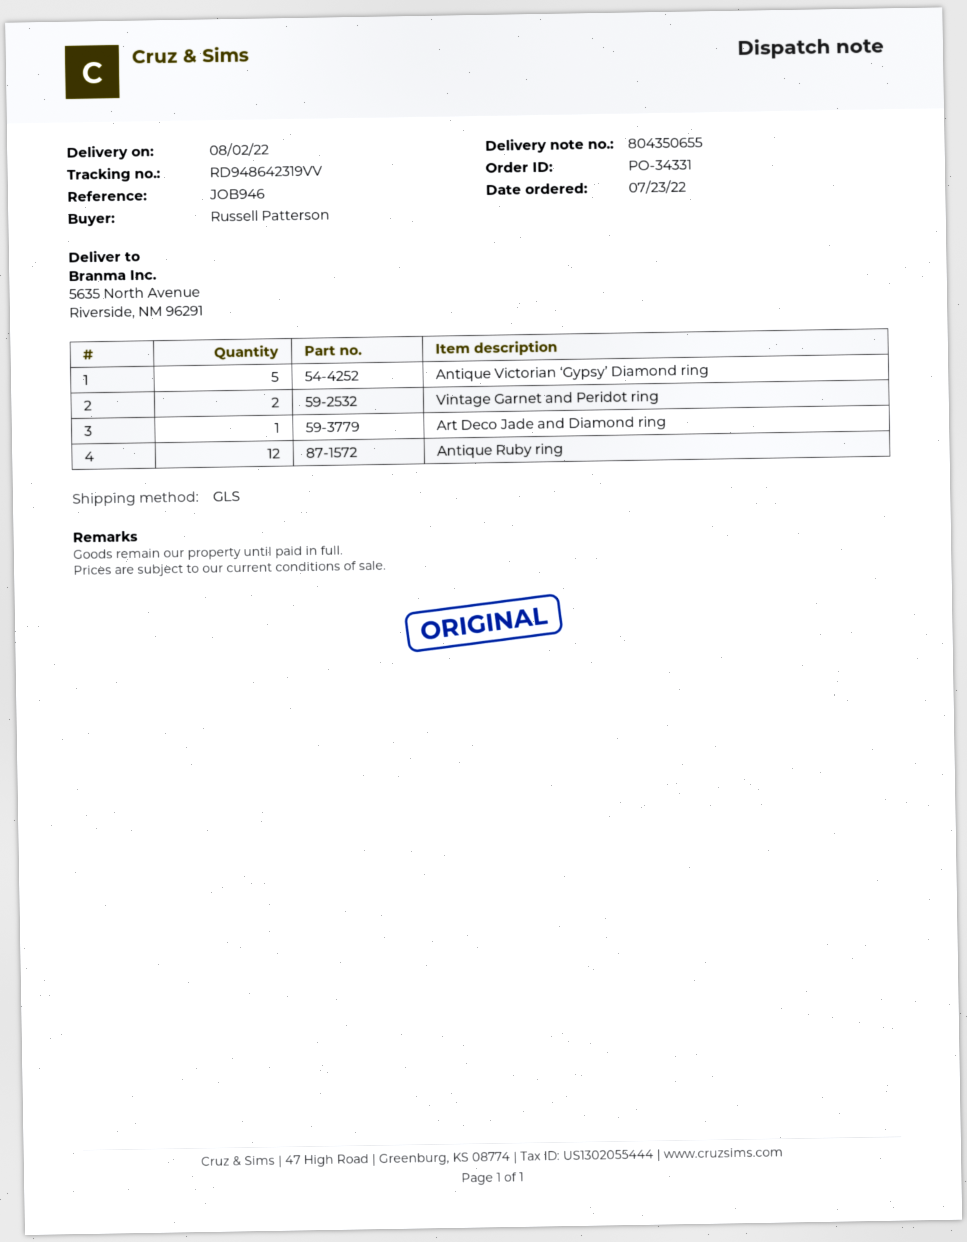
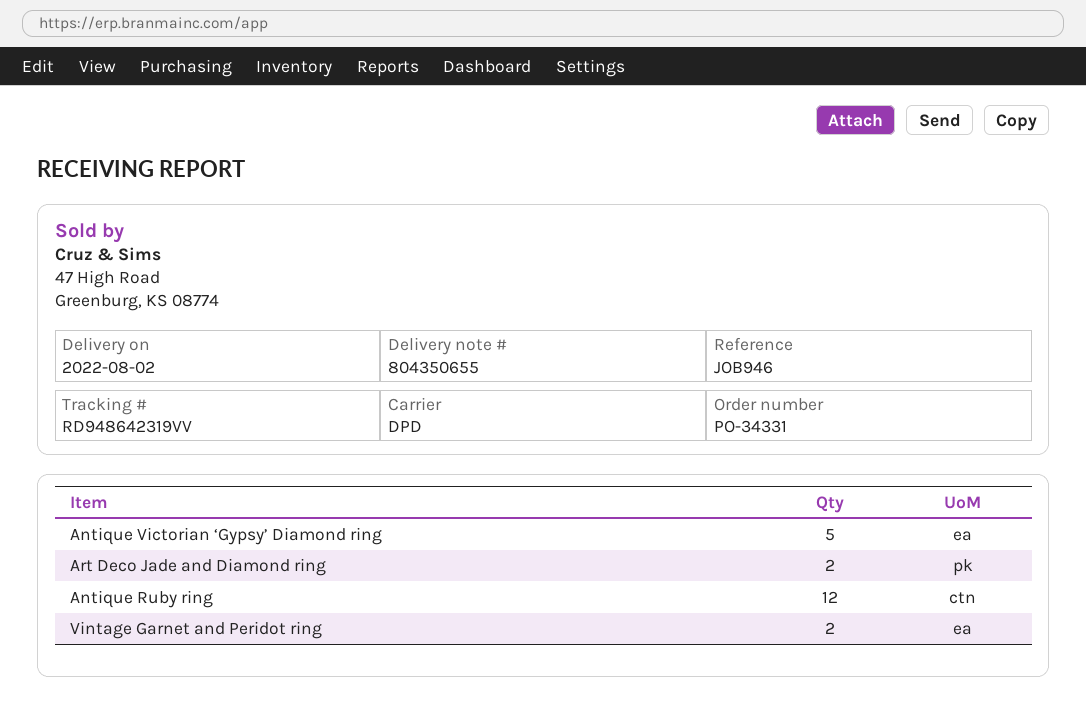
shipping method: GLS -> DPD
Art Deco Jade and Diamond ring: 1 -> 2

